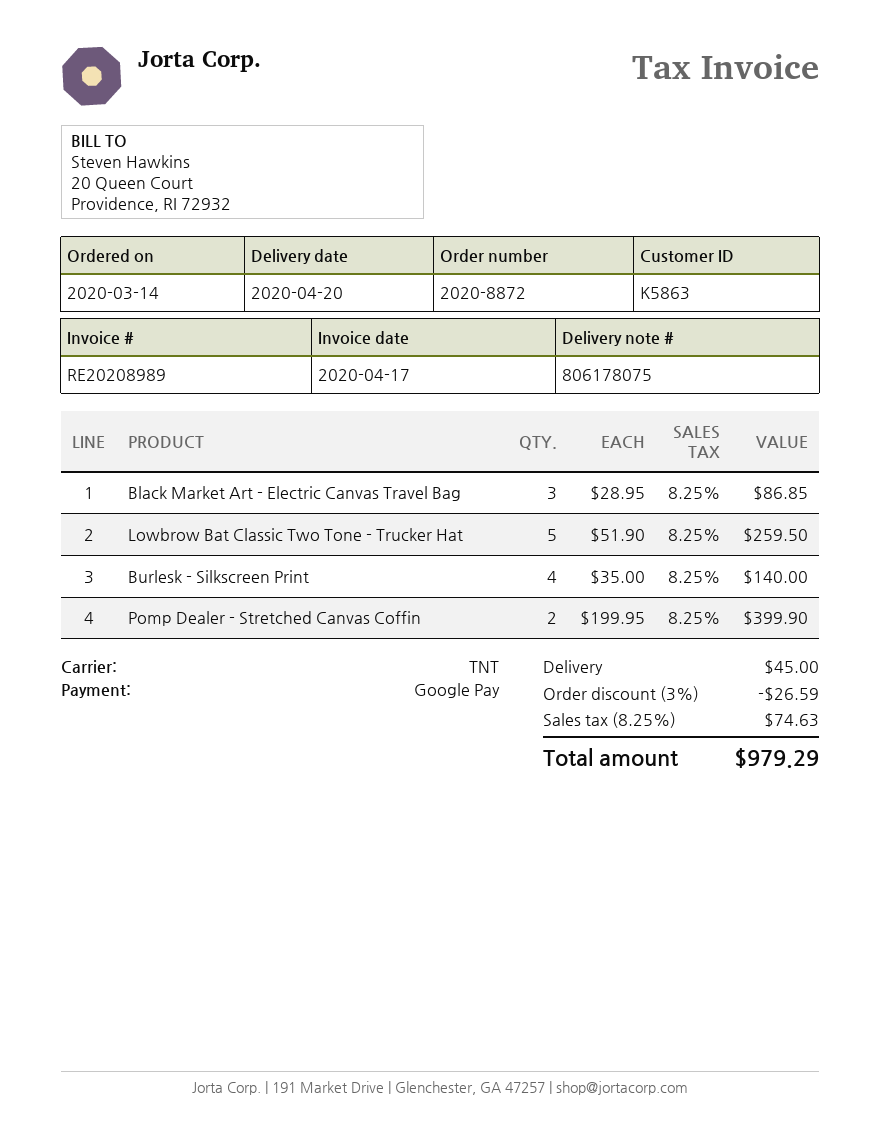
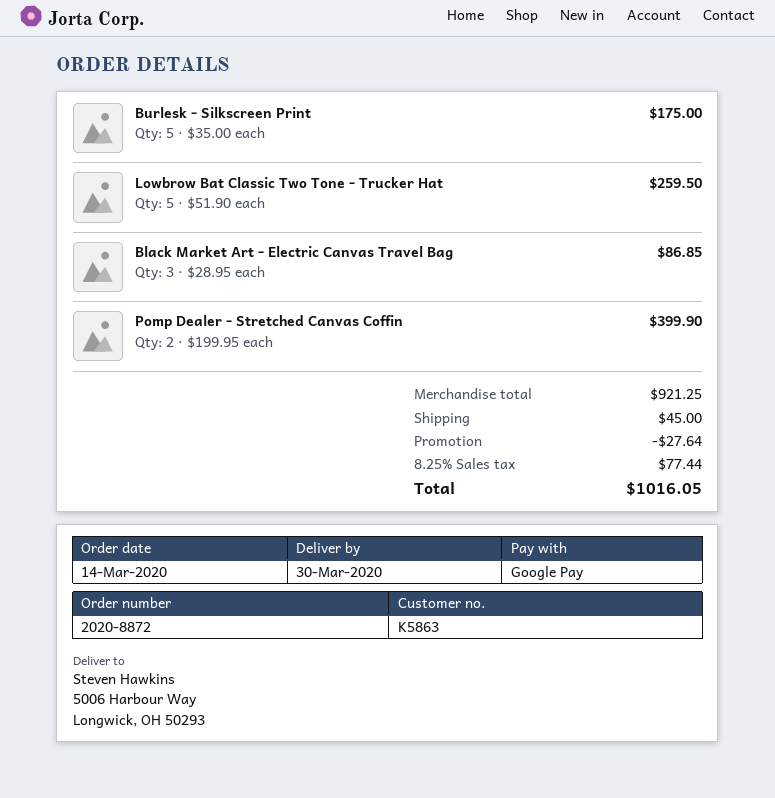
delivery date: 2020-04-20 -> 2020-03-30
Burlesk - Silkscreen Print: 4 x 35.00 = 140.00 -> 5 x 35.00 = 175.00
discount: 26.59 -> 27.64
tax: 8.25% = 74.63 -> 8.25% = 77.44
total: 979.29 -> 1016.05

